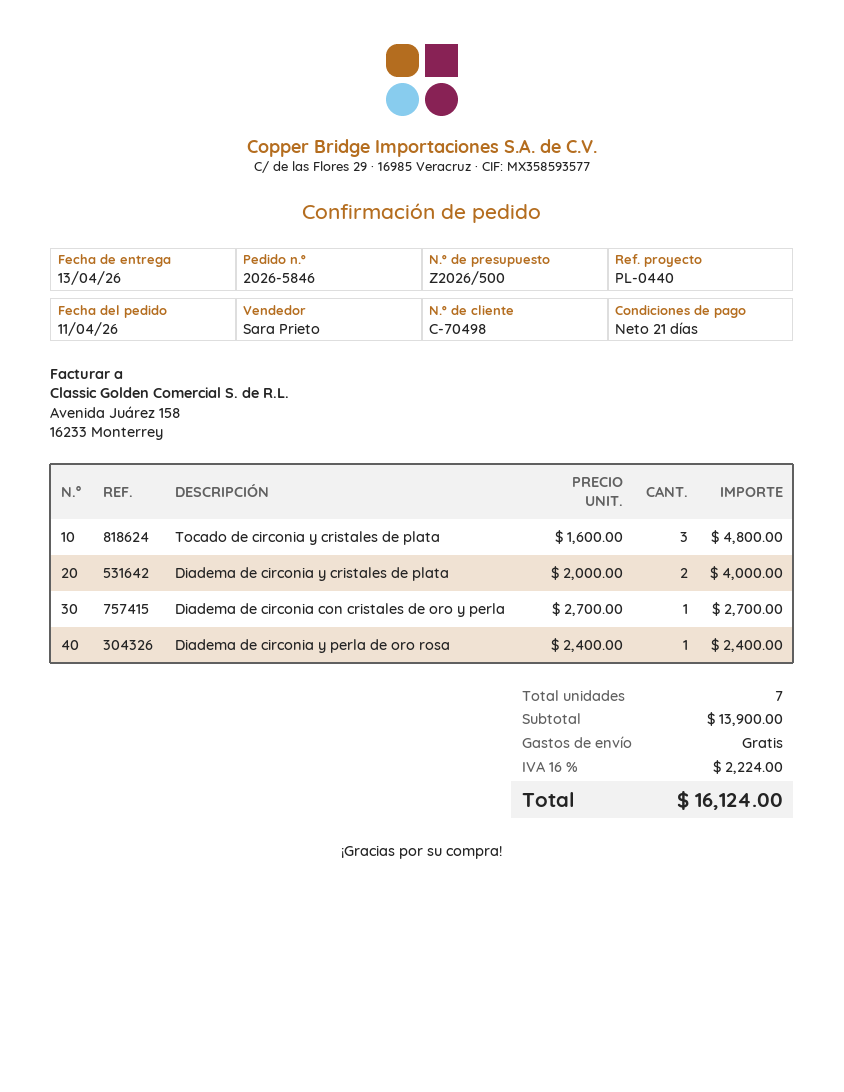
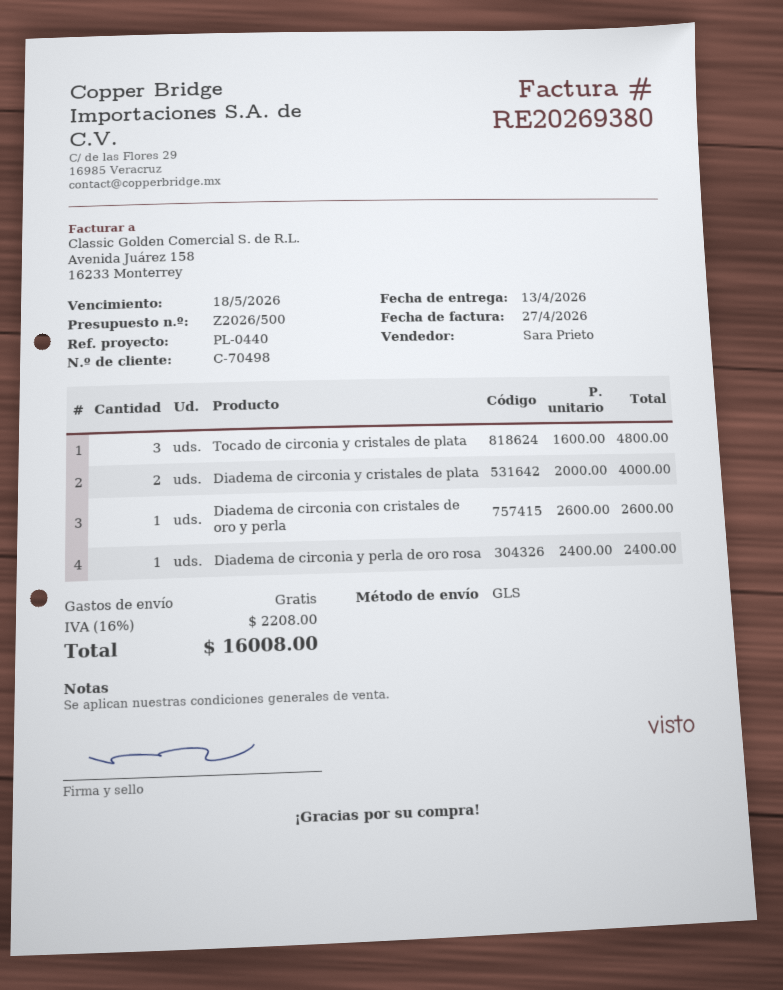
Diadema de circonia con cristales de oro y perla: 1 x 2700.00 = 2700.00 -> 1 x 2600.00 = 2600.00
tax: 16% = 2224.00 -> 16% = 2208.00
total: 16124.00 -> 16008.00

